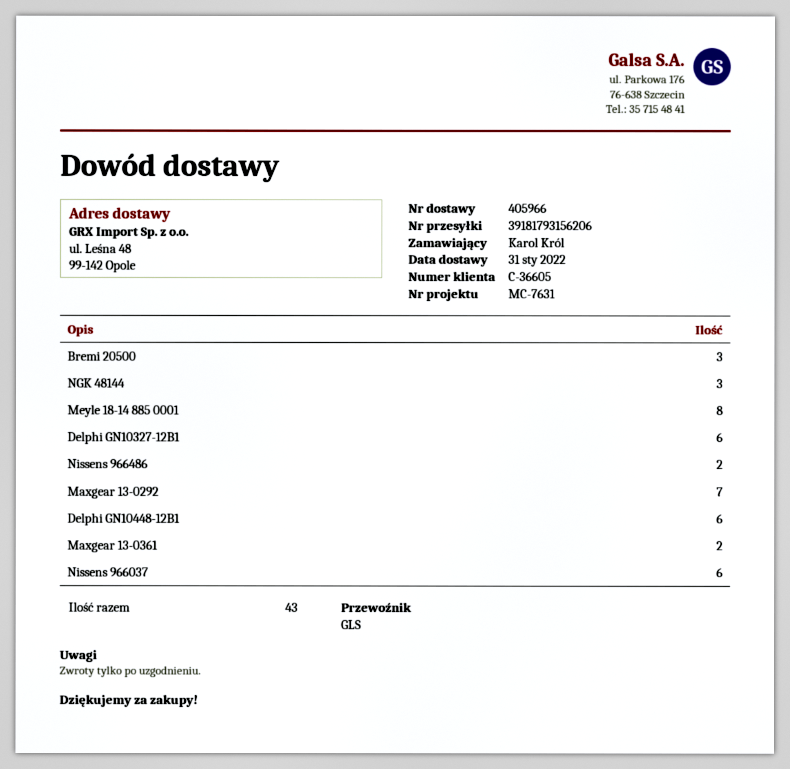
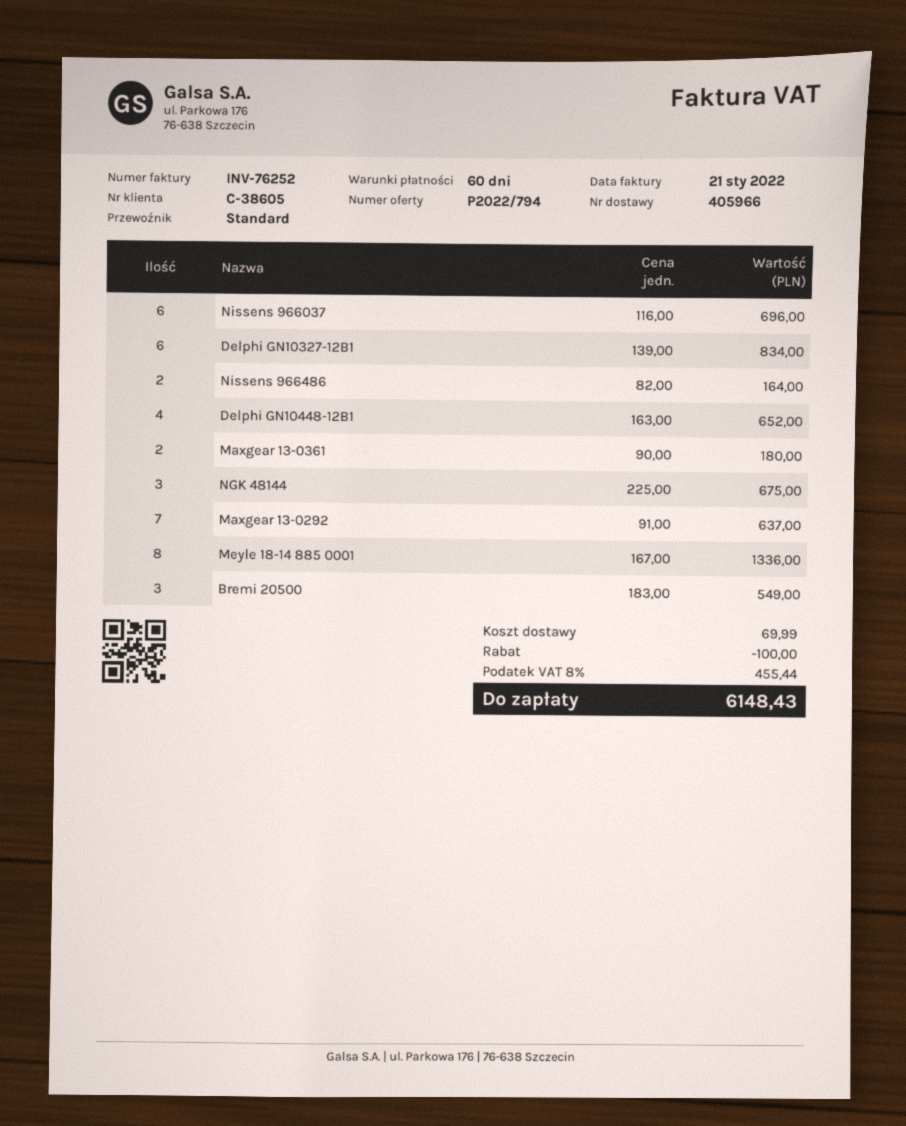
customer number: C-36605 -> C-38605
shipping method: GLS -> standard
Delphi GN10448-12B1: 6 -> 4

